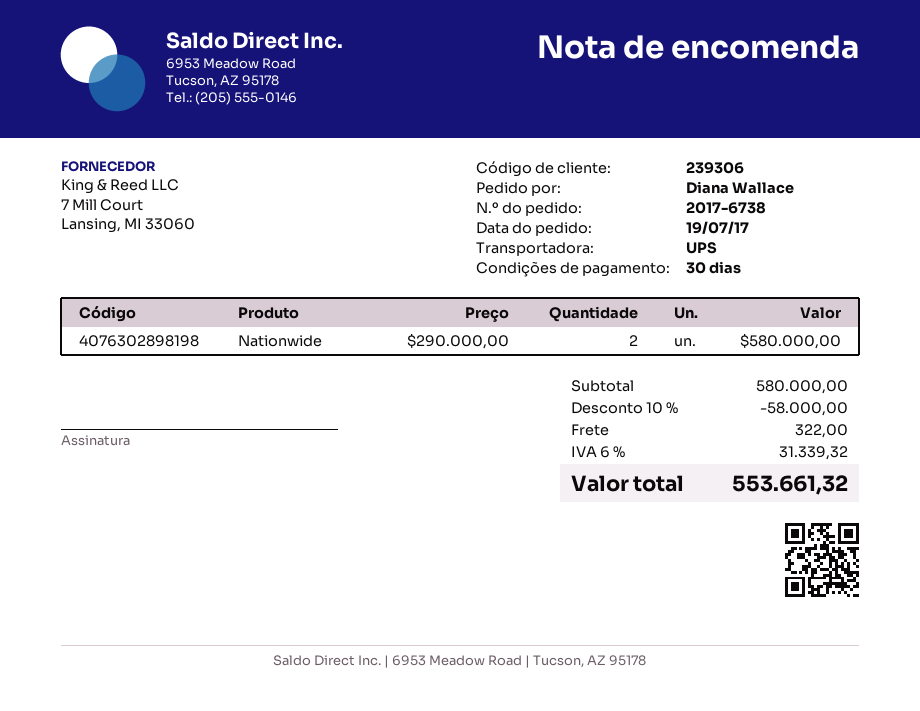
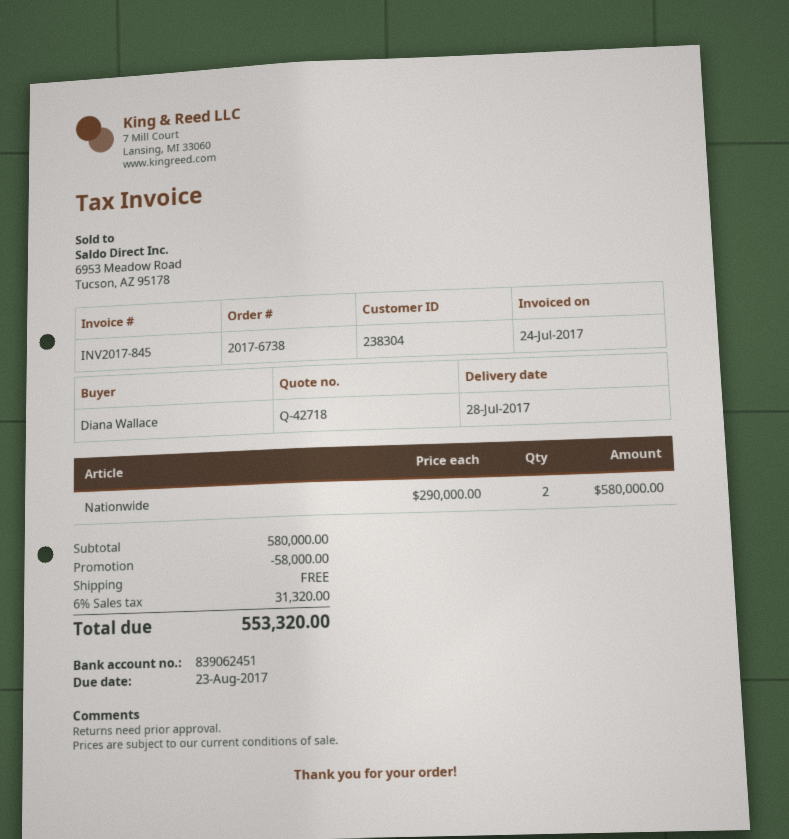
customer number: 239306 -> 238304
shipping: 322.00 -> 0.00
tax: 6% = 31339.32 -> 6% = 31320.00
total: 553661.32 -> 553320.00

